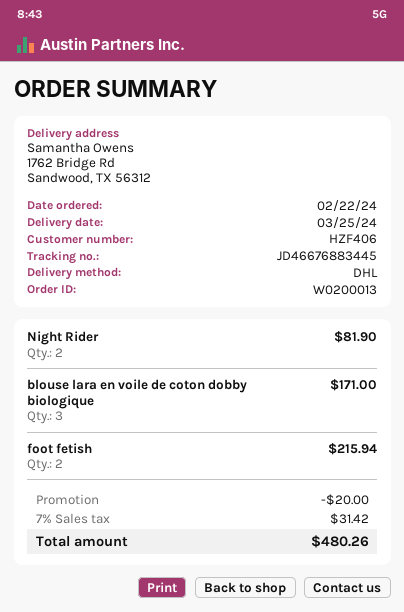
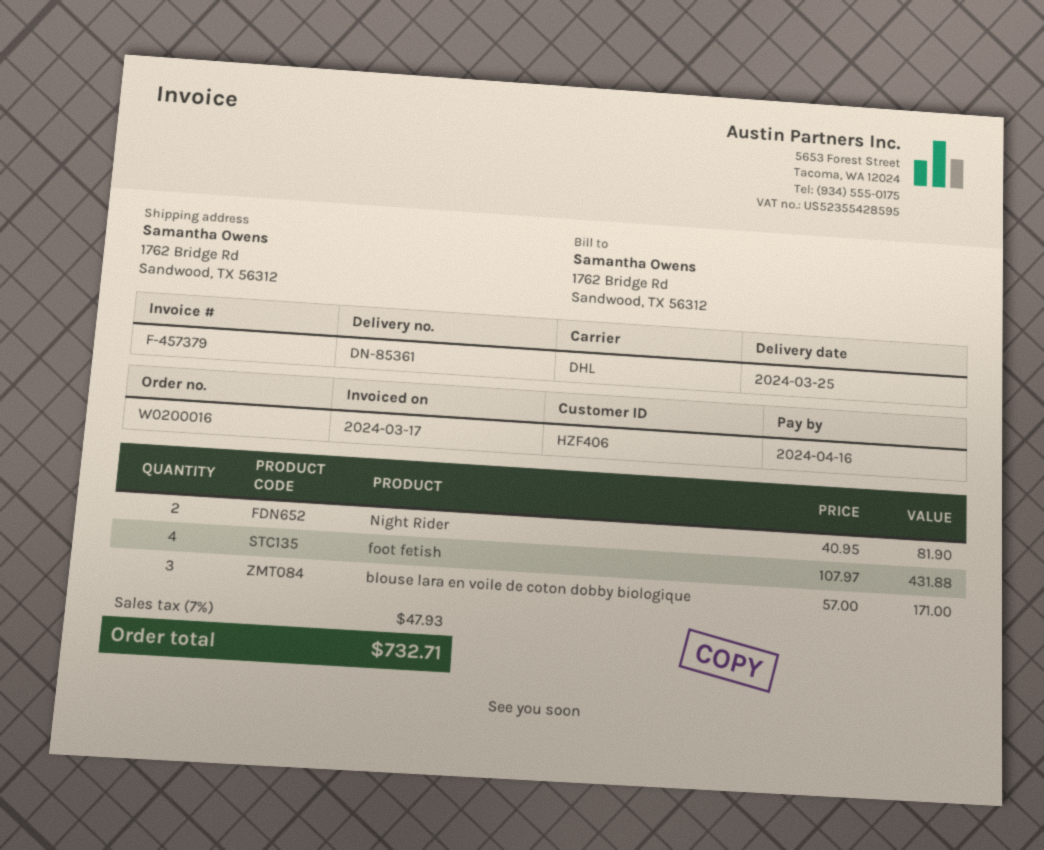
order number: W0200013 -> W0200016
foot fetish: 2 for 215.94 -> 4 for 431.88
discount: 20.00 -> none
tax: 7% = 31.42 -> 7% = 47.93
total: 480.26 -> 732.71

